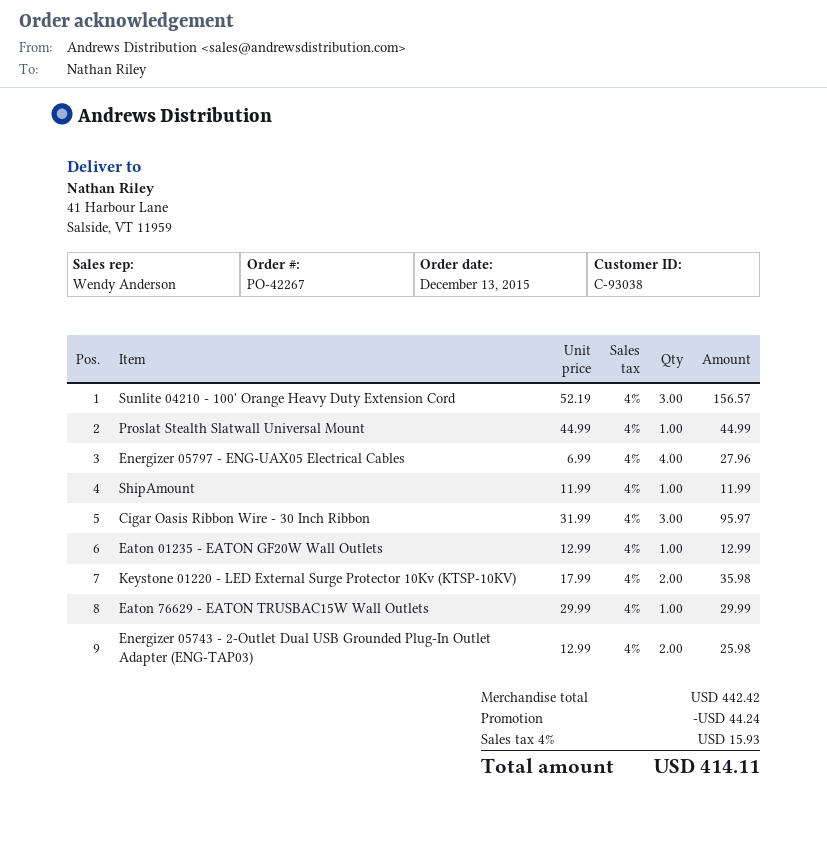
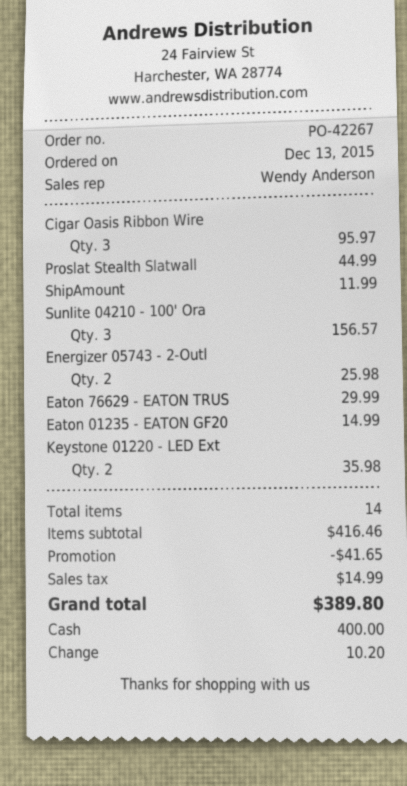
Energizer 05797 - ENG-UAX05 Electrical Cables: 4 for 27.96 -> none
Eaton 01235 - EATON GF20W Wall Outlets: 1 for 12.99 -> 1 for 14.99
subtotal: 442.42 -> 416.46
discount: 44.24 -> 41.65
tax: 15.93 -> 14.99
total: 414.11 -> 389.80

